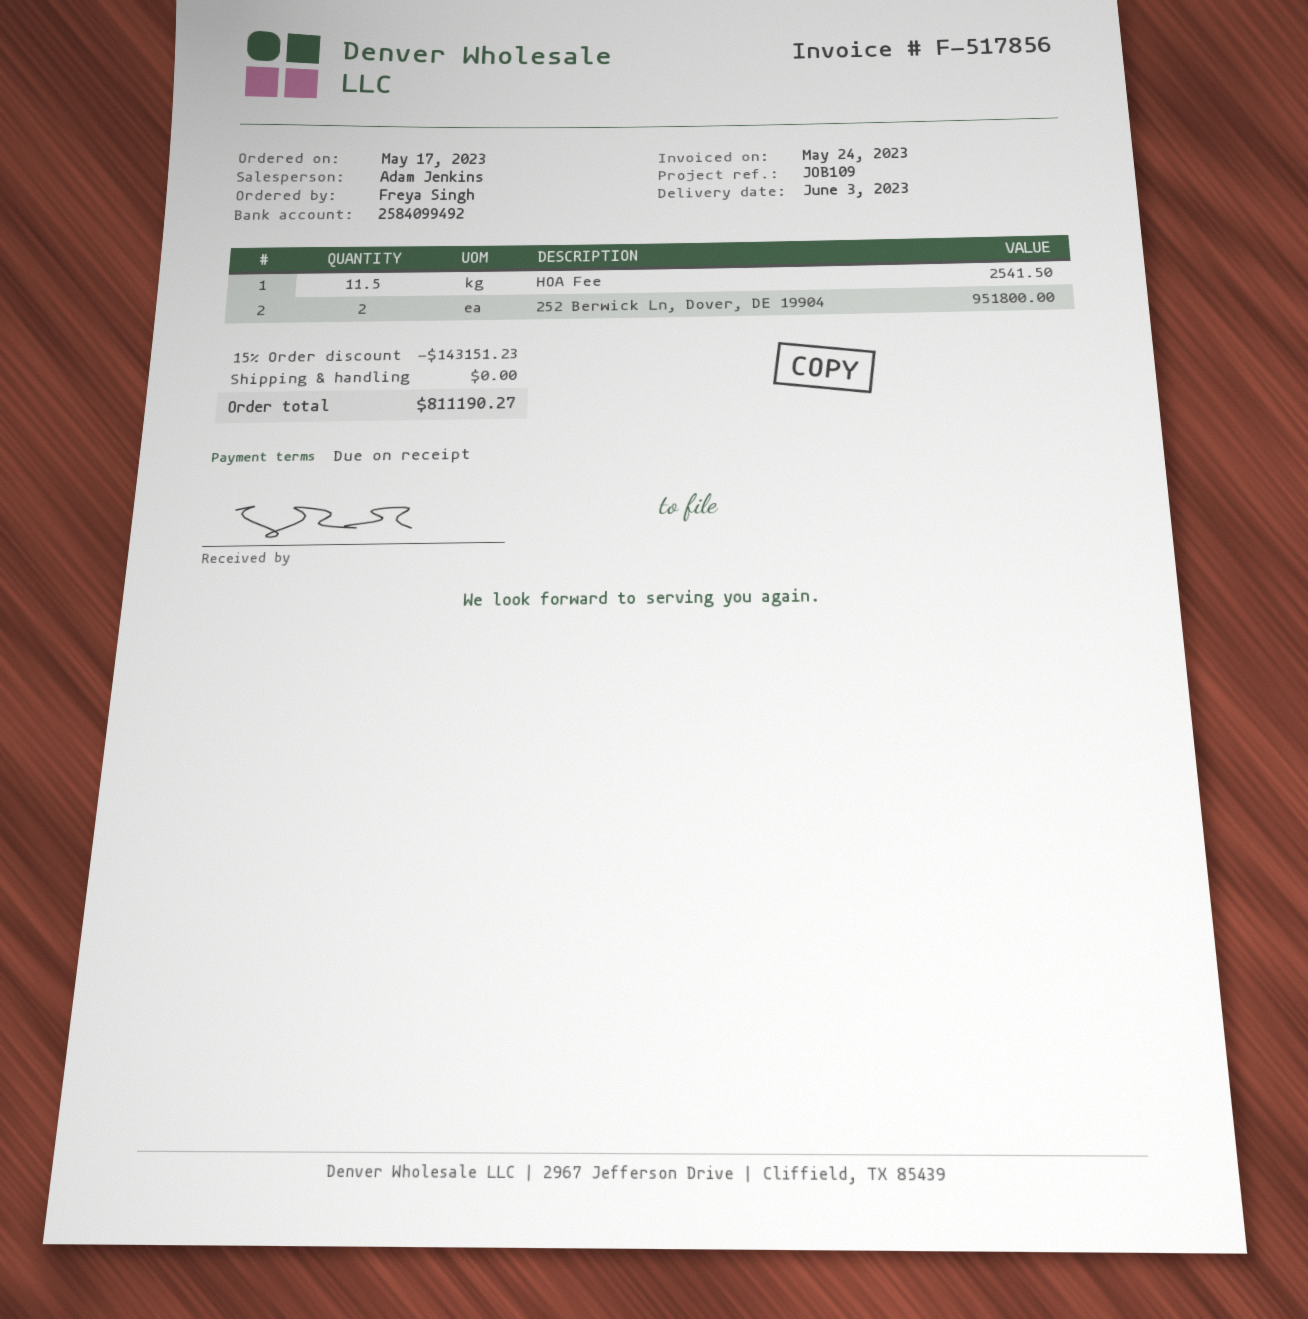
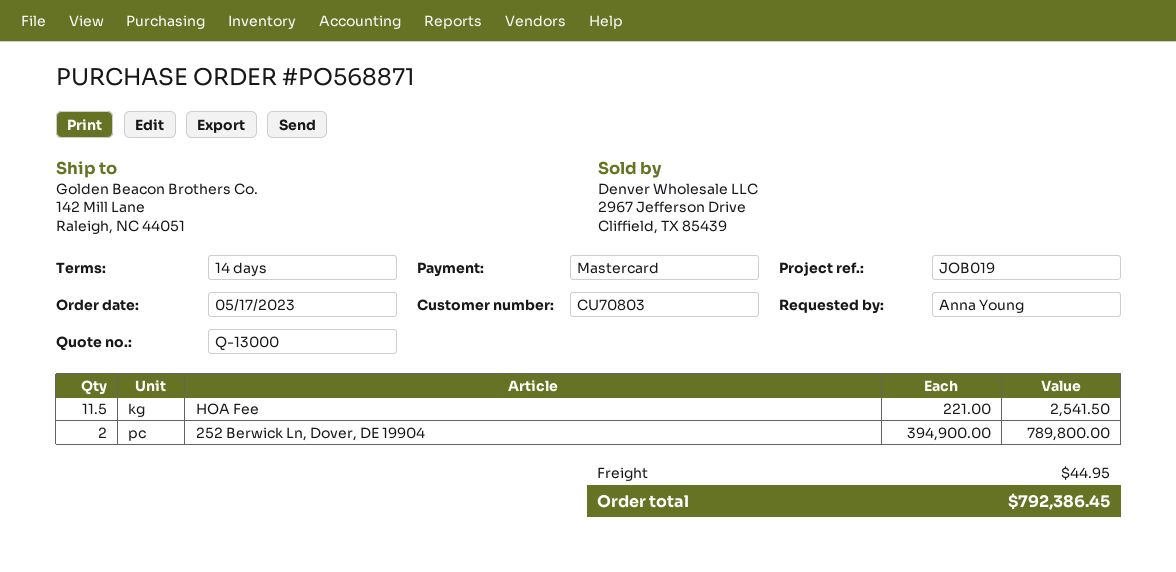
payment terms: on receipt -> 14 days
reference: JOB109 -> JOB019
ordered by: Freya Singh -> Anna Young
252 Berwick Ln, Dover, DE 19904: 2 for 951800.00 -> 2 for 789800.00
discount: 15% = 143151.23 -> none
shipping: 0.00 -> 44.95
total: 811190.27 -> 792386.45

